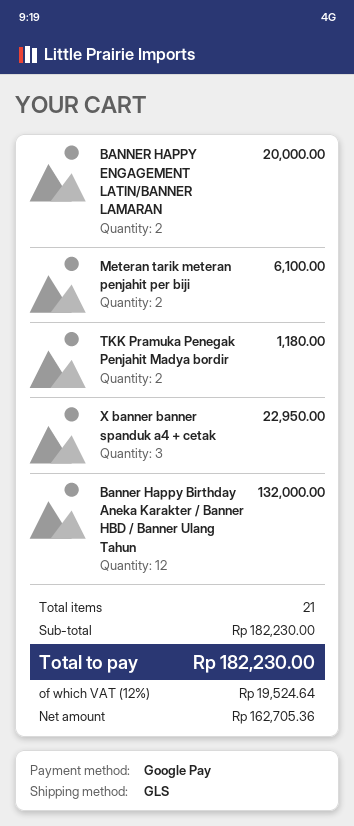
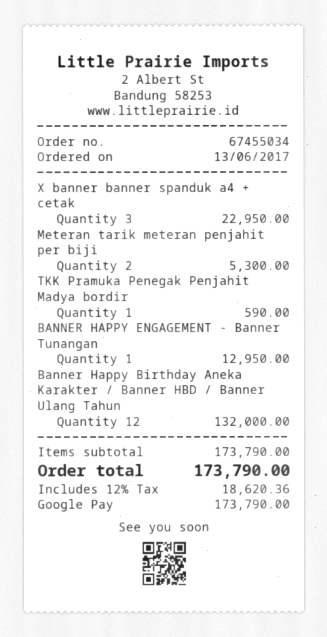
BANNER HAPPY ENGAGEMENT LATIN/BANNER LAMARAN: 2 for 20000.00 -> none
Meteran tarik meteran penjahit per biji: 2 for 6100.00 -> 2 for 5300.00
TKK Pramuka Penegak Penjahit Madya bordir: 2 for 1180.00 -> 1 for 590.00
BANNER HAPPY ENGAGEMENT - Banner Tunangan: none -> 1 for 12950.00
subtotal: 182230.00 -> 173790.00
tax: 12% = 19524.64 -> 12% = 18620.36
total: 182230.00 -> 173790.00

